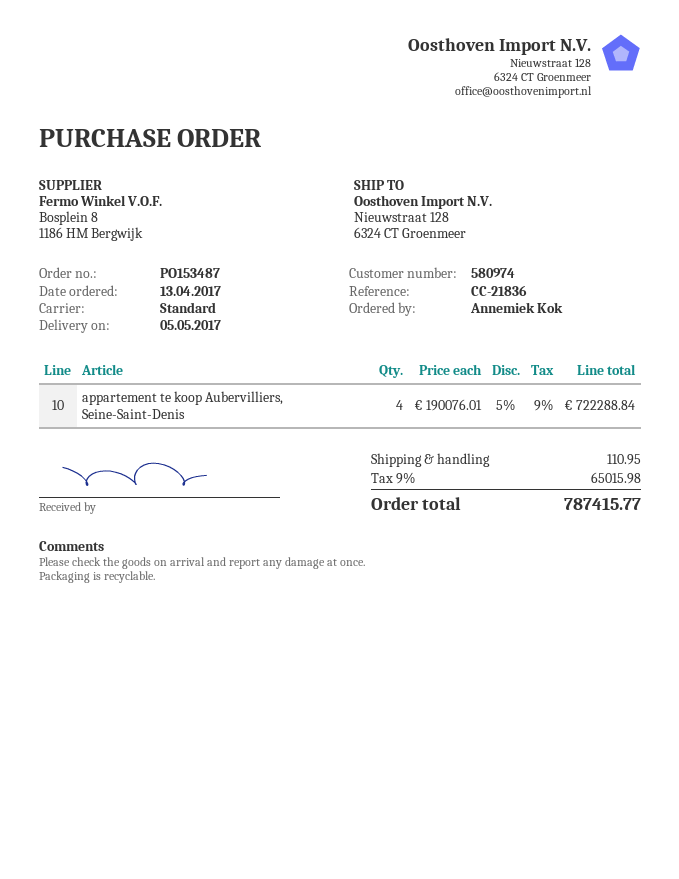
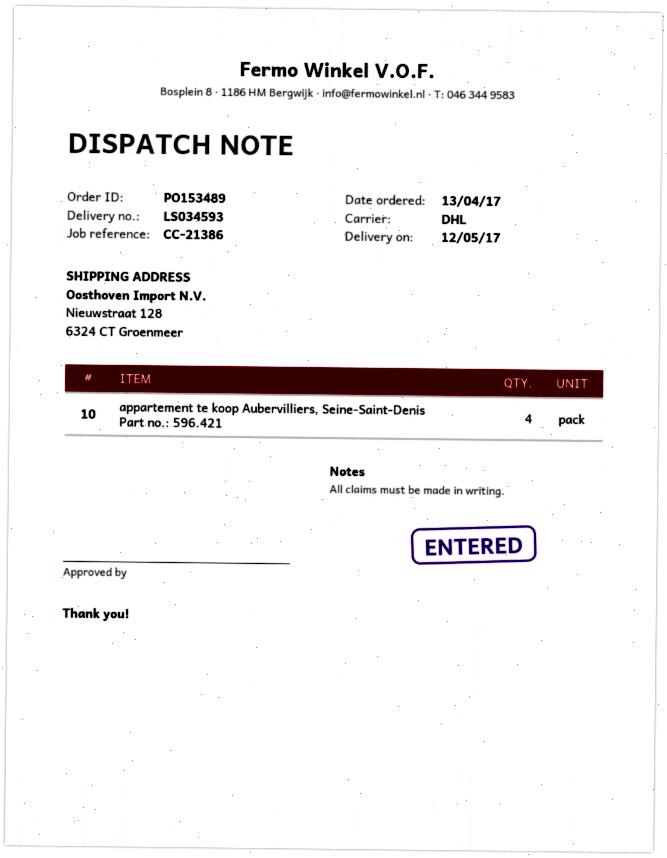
order number: PO153487 -> PO153489
delivery date: 2017-05-05 -> 2017-05-12
reference: CC-21836 -> CC-21386
shipping method: standard -> DHL

